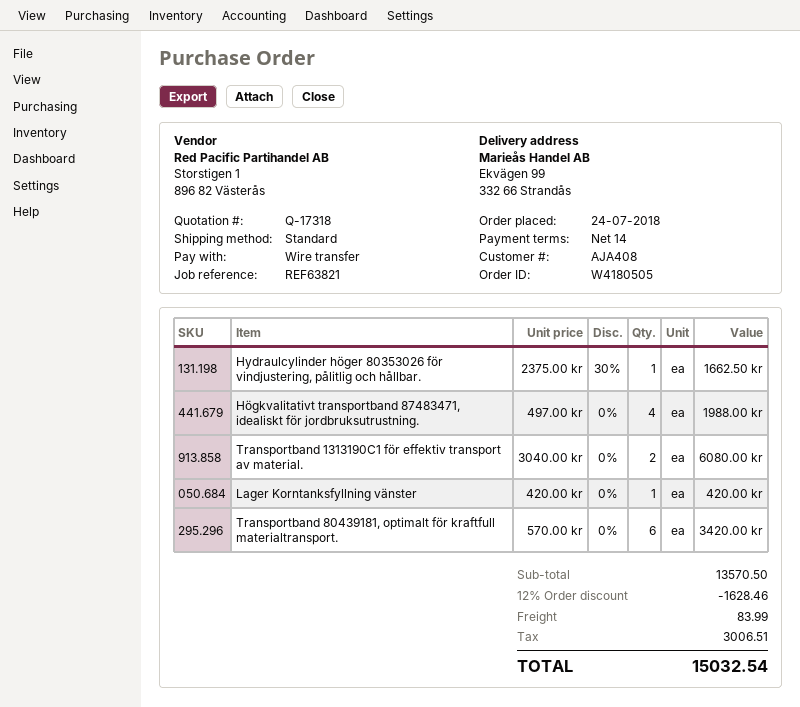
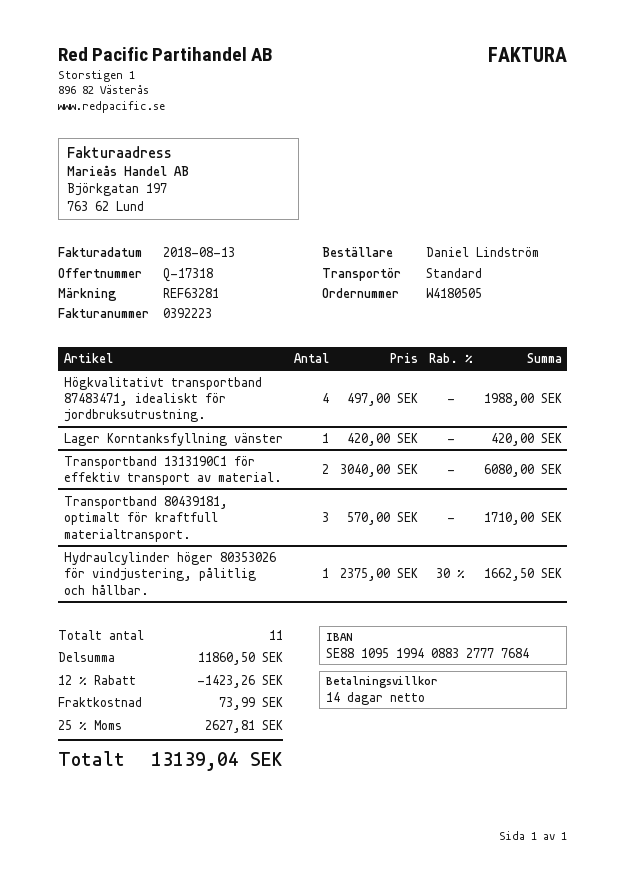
reference: REF63821 -> REF63281
Transportband 80439181, optimalt för kraftfull materialtransport.: 6 x 570.00 = 3420.00 -> 3 x 570.00 = 1710.00
subtotal: 13570.50 -> 11860.50
discount: 12% = 1628.46 -> 12% = 1423.26
shipping: 83.99 -> 73.99
tax: 3006.51 -> 2627.81
total: 15032.54 -> 13139.04

